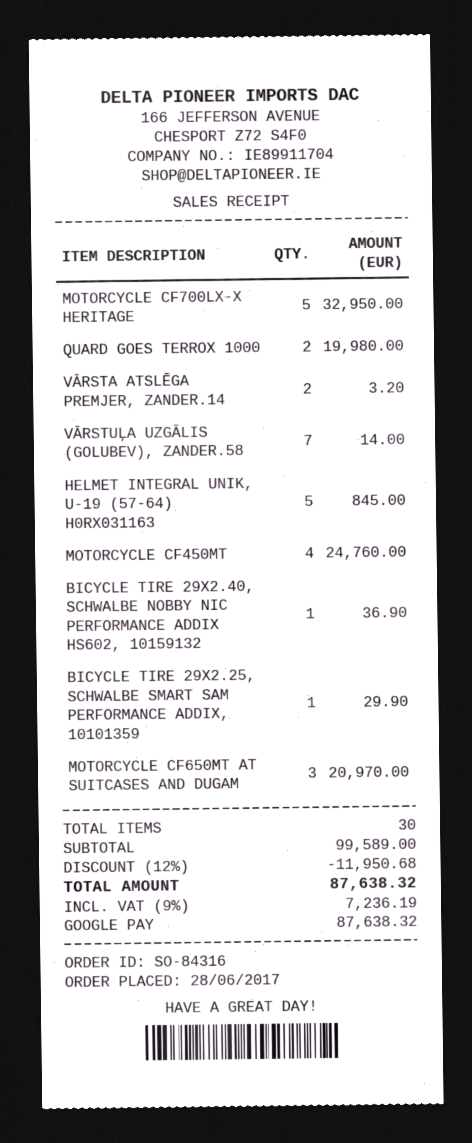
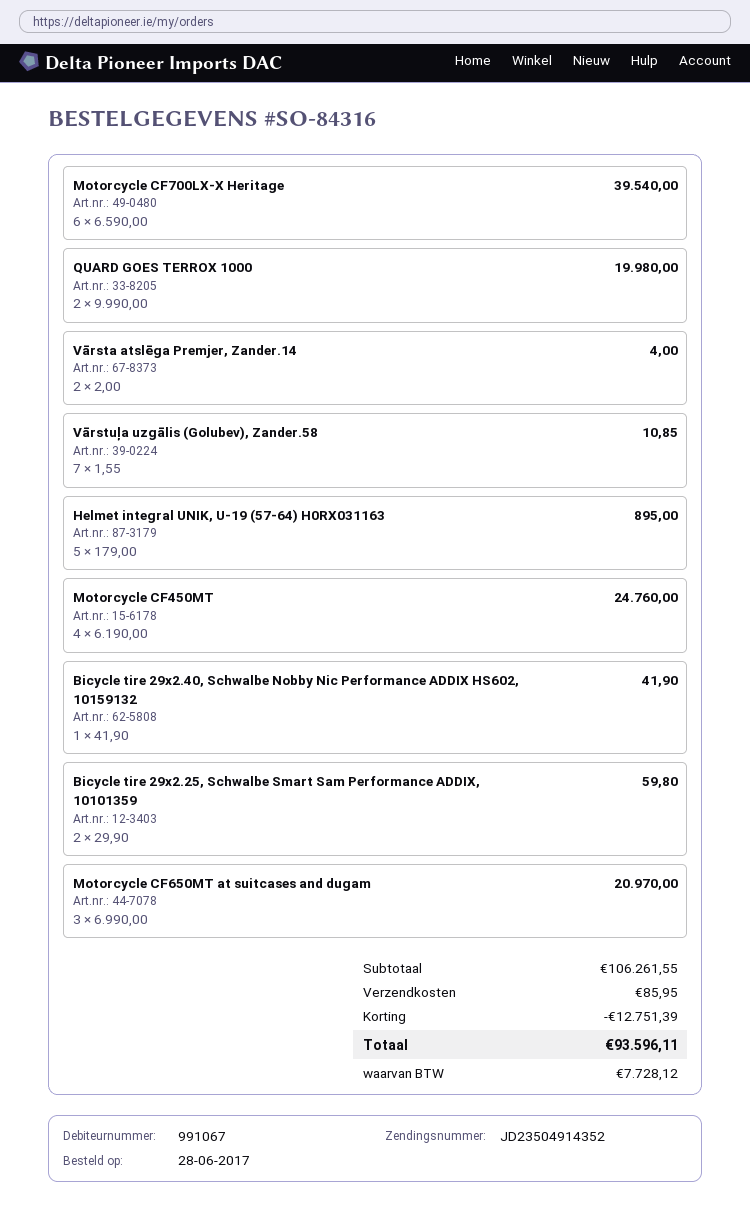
MOTORCYCLE CF700LX-X HERITAGE: 5 for 32950.00 -> 6 for 39540.00
VĀRSTA ATSLĒGA PREMJER, ZANDER.14: 2 for 3.20 -> 2 for 4.00
VĀRSTUĻA UZGĀLIS (GOLUBEV), ZANDER.58: 7 for 14.00 -> 7 for 10.85
HELMET INTEGRAL UNIK, U-19 (57-64) H0RX031163: 5 for 845.00 -> 5 for 895.00
BICYCLE TIRE 29X2.40, SCHWALBE NOBBY NIC PERFORMANCE ADDIX HS602, 10159132: 1 for 36.90 -> 1 for 41.90
BICYCLE TIRE 29X2.25, SCHWALBE SMART SAM PERFORMANCE ADDIX, 10101359: 1 for 29.90 -> 2 for 59.80
subtotal: 99589.00 -> 106261.55
discount: 11950.68 -> 12751.39
shipping: none -> 85.95
tax: 7236.19 -> 7728.12
total: 87638.32 -> 93596.11

